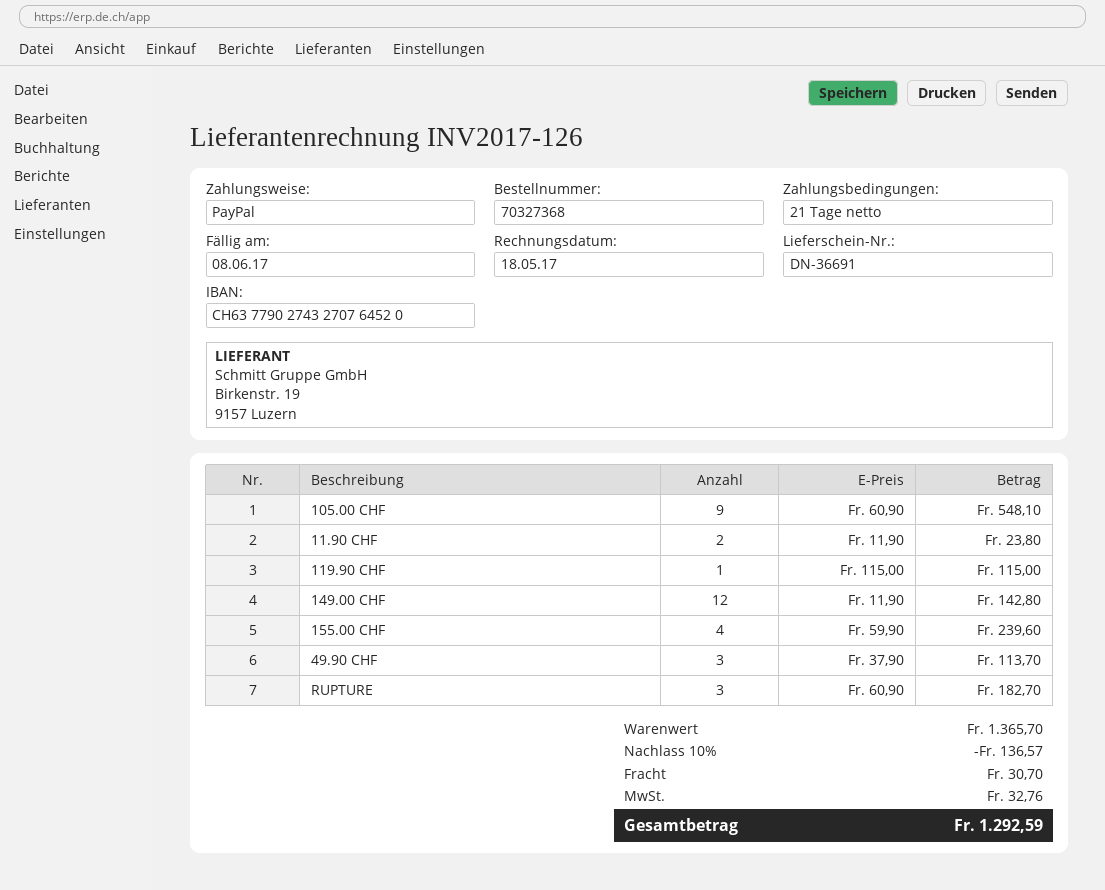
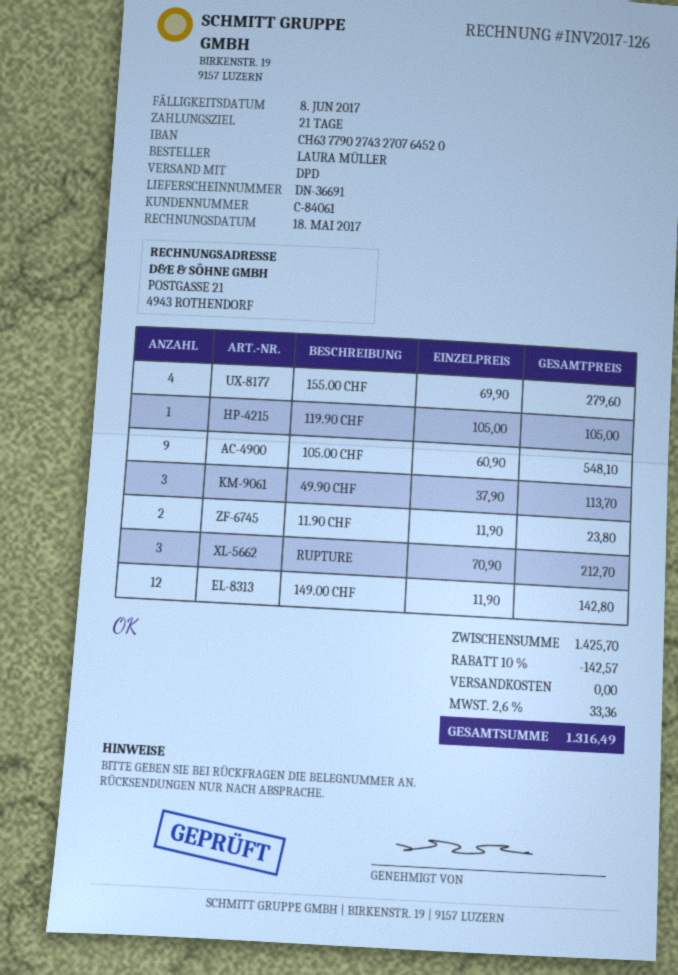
119.90 CHF: 1 x 115.00 = 115.00 -> 1 x 105.00 = 105.00
155.00 CHF: 4 x 59.90 = 239.60 -> 4 x 69.90 = 279.60
RUPTURE: 3 x 60.90 = 182.70 -> 3 x 70.90 = 212.70
subtotal: 1365.70 -> 1425.70
discount: 10% = 136.57 -> 10% = 142.57
shipping: 30.70 -> 0.00
tax: 32.76 -> 33.36
total: 1292.59 -> 1316.49

